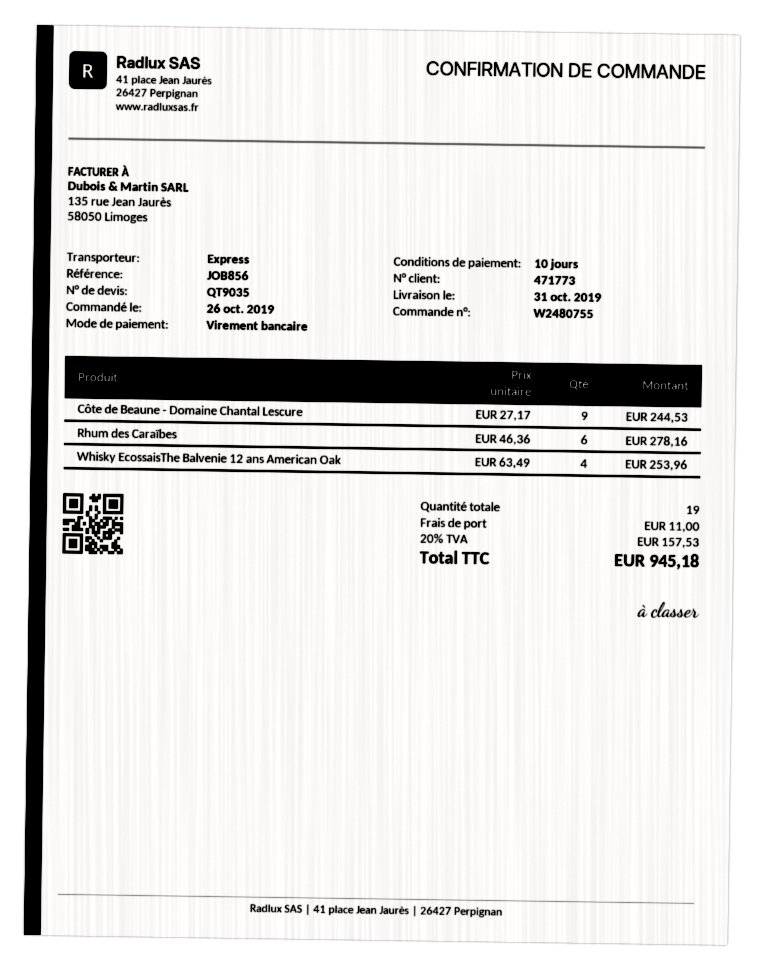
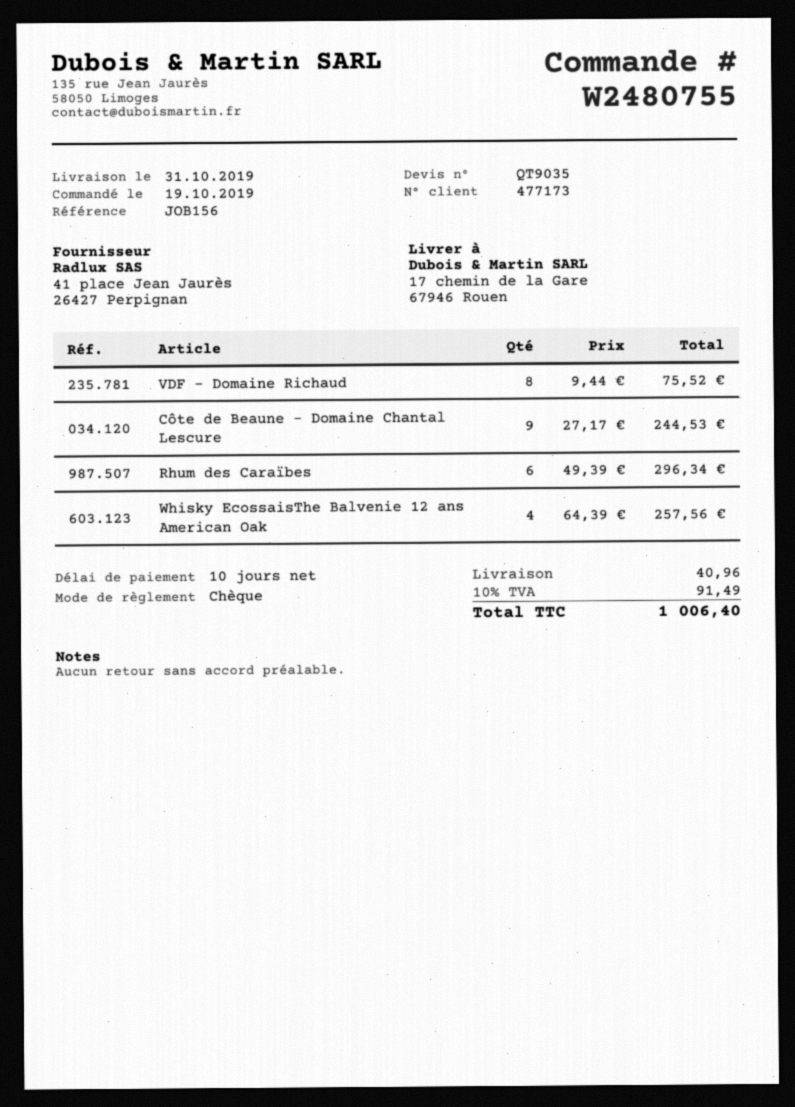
order date: 2019-10-26 -> 2019-10-19
customer number: 471773 -> 477173
reference: JOB856 -> JOB156
payment method: bank transfer -> cheque
Rhum des Caraïbes: 6 x 46.36 = 278.16 -> 6 x 49.39 = 296.34
Whisky EcossaisThe Balvenie 12 ans American Oak: 4 x 63.49 = 253.96 -> 4 x 64.39 = 257.56
VDF - Domaine Richaud: none -> 8 x 9.44 = 75.52
shipping: 11.00 -> 40.96
tax: 20% = 157.53 -> 10% = 91.49
total: 945.18 -> 1006.40

